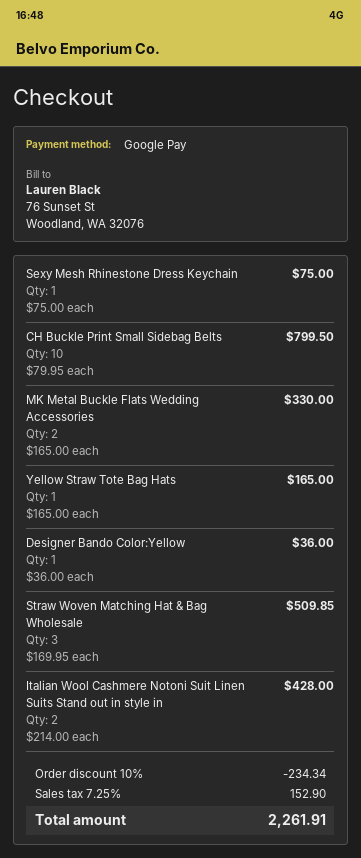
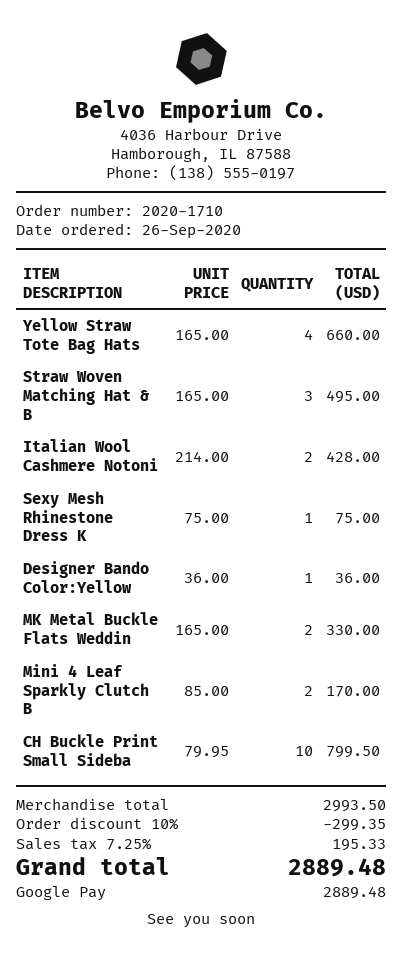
Yellow Straw Tote Bag Hats: 1 x 165.00 = 165.00 -> 4 x 165.00 = 660.00
Straw Woven Matching Hat & Bag Wholesale: 3 x 169.95 = 509.85 -> 3 x 165.00 = 495.00
Mini 4 Leaf Sparkly Clutch B: none -> 2 x 85.00 = 170.00
discount: 10% = 234.34 -> 10% = 299.35
tax: 7.25% = 152.90 -> 7.25% = 195.33
total: 2261.91 -> 2889.48

